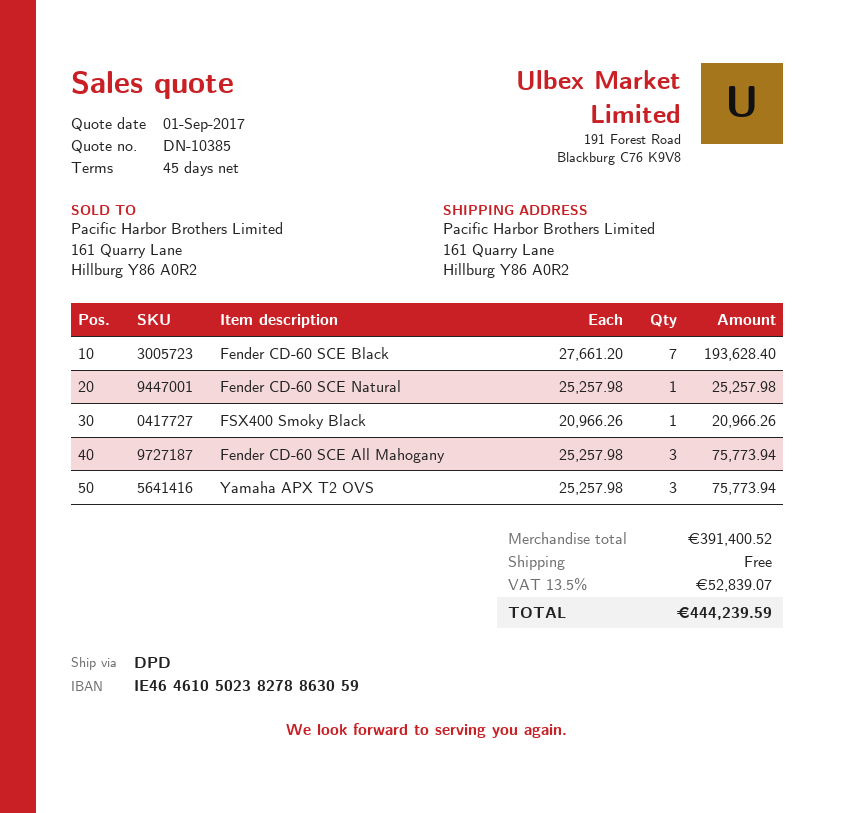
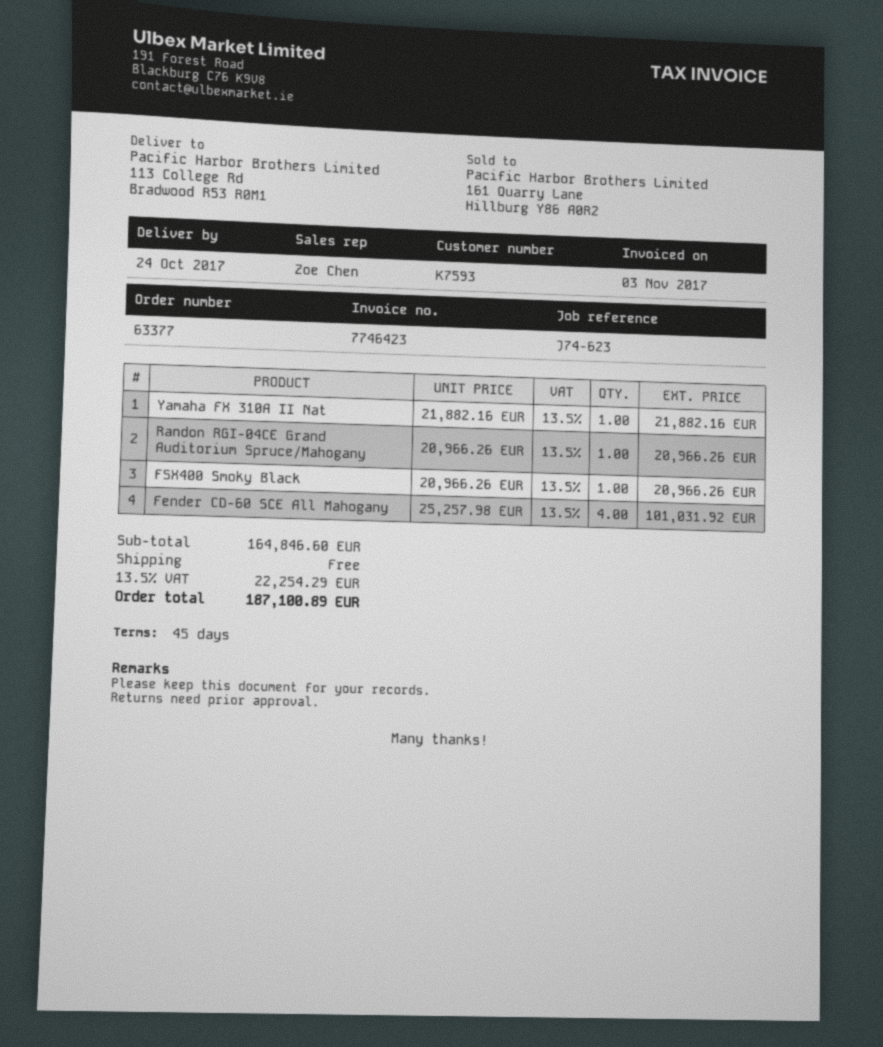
ship to: 161 Quarry Lane, Hillburg Y86 A0R2 -> 113 College Rd, Bradwood R53 R0M1
Fender CD-60 SCE Black: 7 x 27661.20 = 193628.40 -> none
Fender CD-60 SCE Natural: 1 x 25257.98 = 25257.98 -> none
Fender CD-60 SCE All Mahogany: 3 x 25257.98 = 75773.94 -> 4 x 25257.98 = 101031.92
Yamaha APX T2 OVS: 3 x 25257.98 = 75773.94 -> none
Yamaha FX 310A II Nat: none -> 1 x 21882.16 = 21882.16
Randon RGI-04CE Grand Auditorium Spruce/Mahogany: none -> 1 x 20966.26 = 20966.26
subtotal: 391400.52 -> 164846.60
tax: 13.5% = 52839.07 -> 13.5% = 22254.29
total: 444239.59 -> 187100.89

